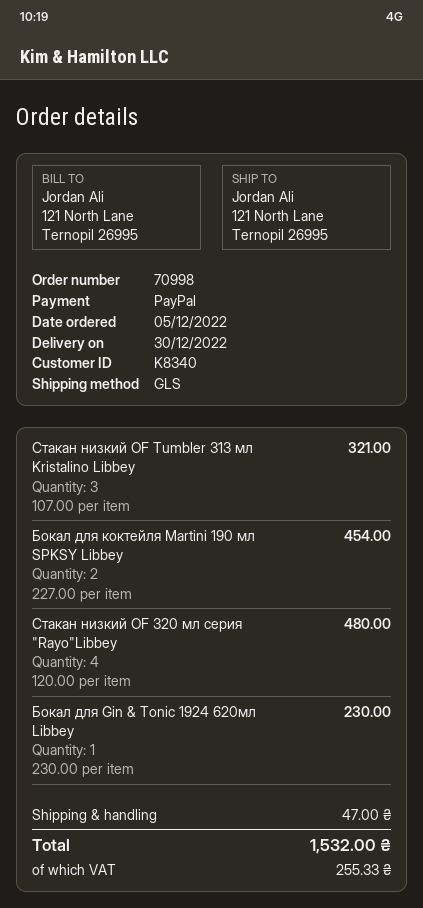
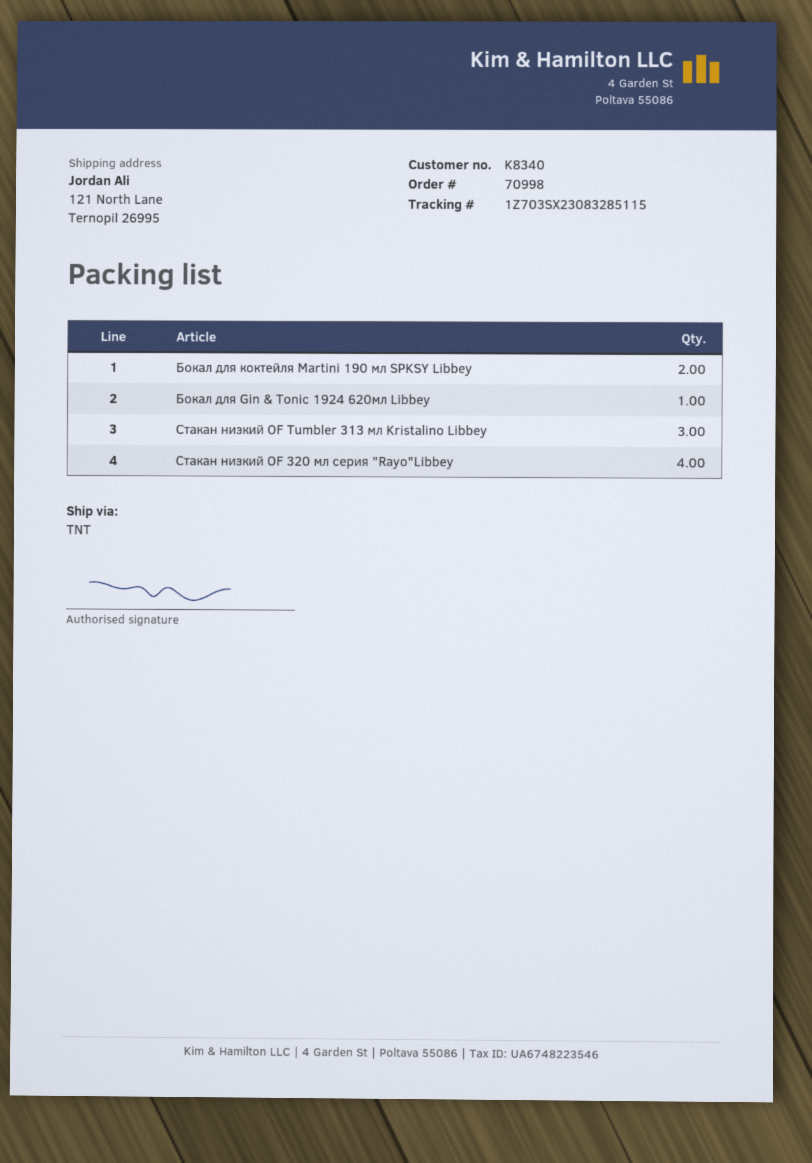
shipping method: GLS -> TNT

